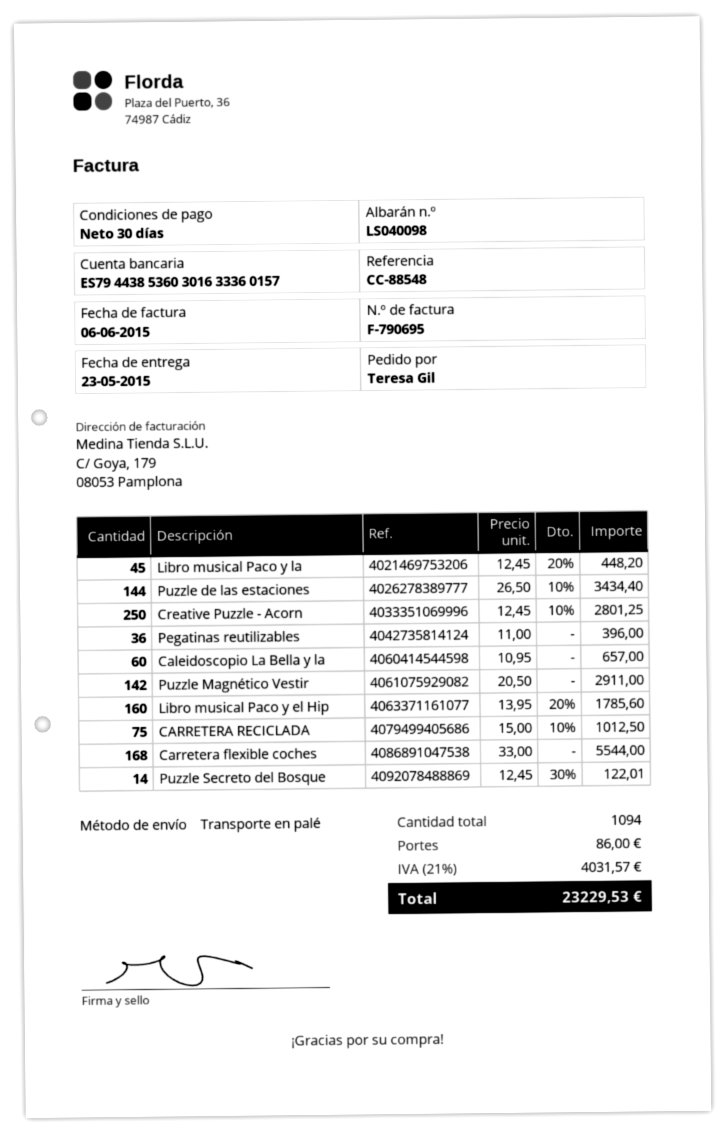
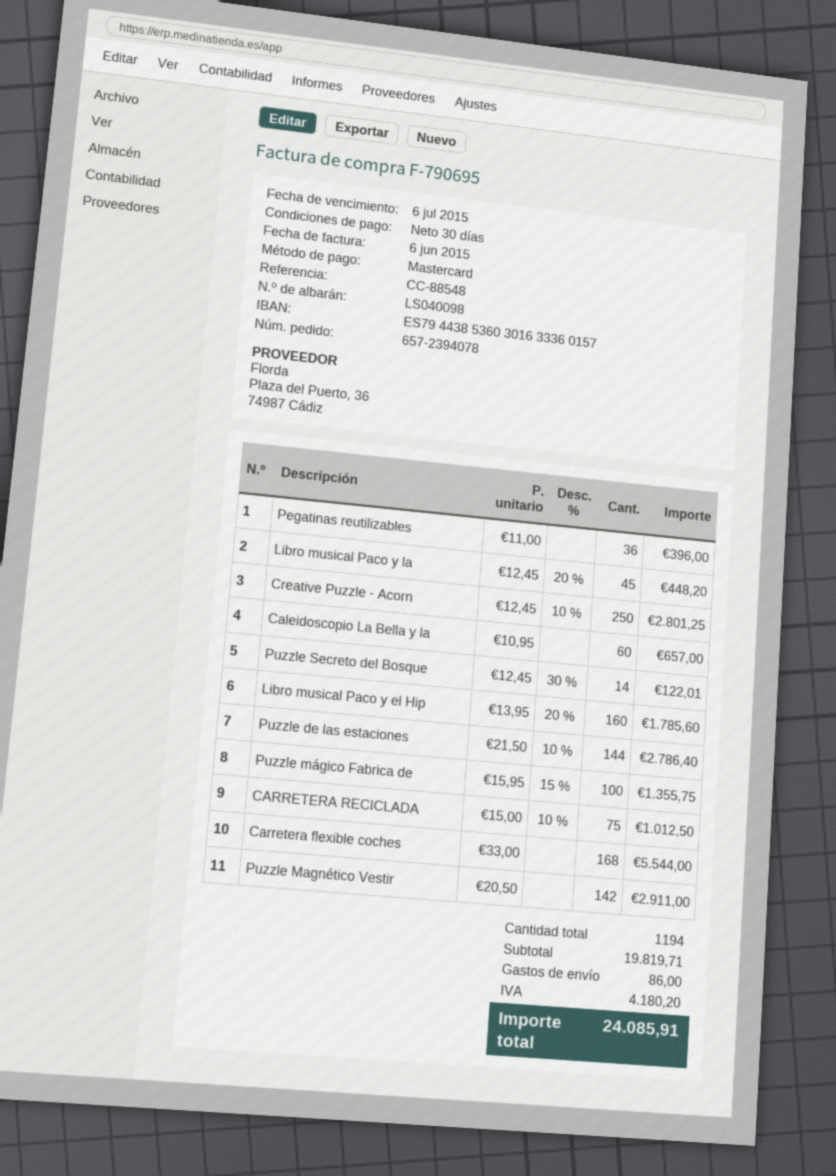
Puzzle de las estaciones: 144 x 26.50 - 10% = 3434.40 -> 144 x 21.50 - 10% = 2786.40
Puzzle mágico Fabrica de: none -> 100 x 15.95 - 15% = 1355.75
total quantity: 1094 -> 1194
tax: 4031.57 -> 4180.20
total: 23229.53 -> 24085.91

